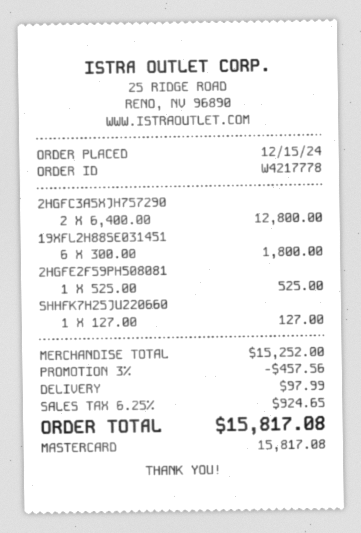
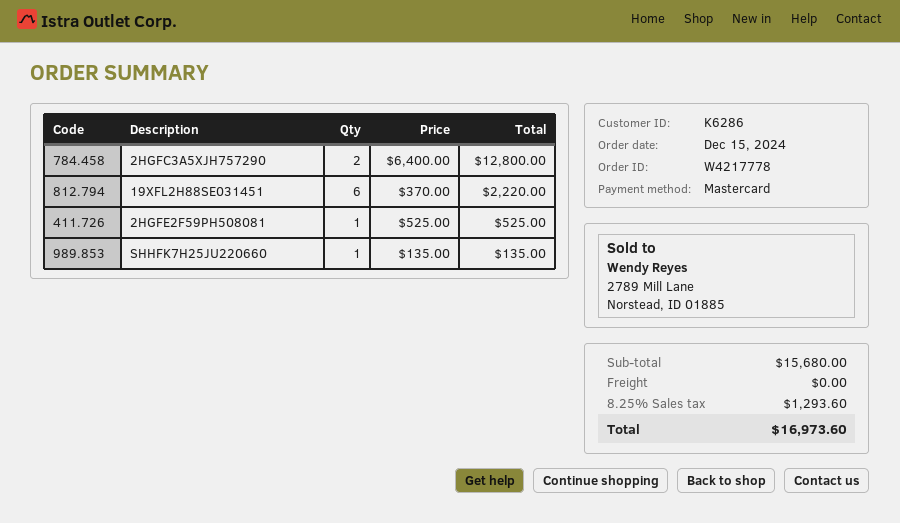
19XFL2H88SE031451: 6 x 300.00 = 1800.00 -> 6 x 370.00 = 2220.00
SHHFK7H25JU220660: 1 x 127.00 = 127.00 -> 1 x 135.00 = 135.00
subtotal: 15252.00 -> 15680.00
discount: 3% = 457.56 -> none
shipping: 97.99 -> 0.00
tax: 6.25% = 924.65 -> 8.25% = 1293.60
total: 15817.08 -> 16973.60

